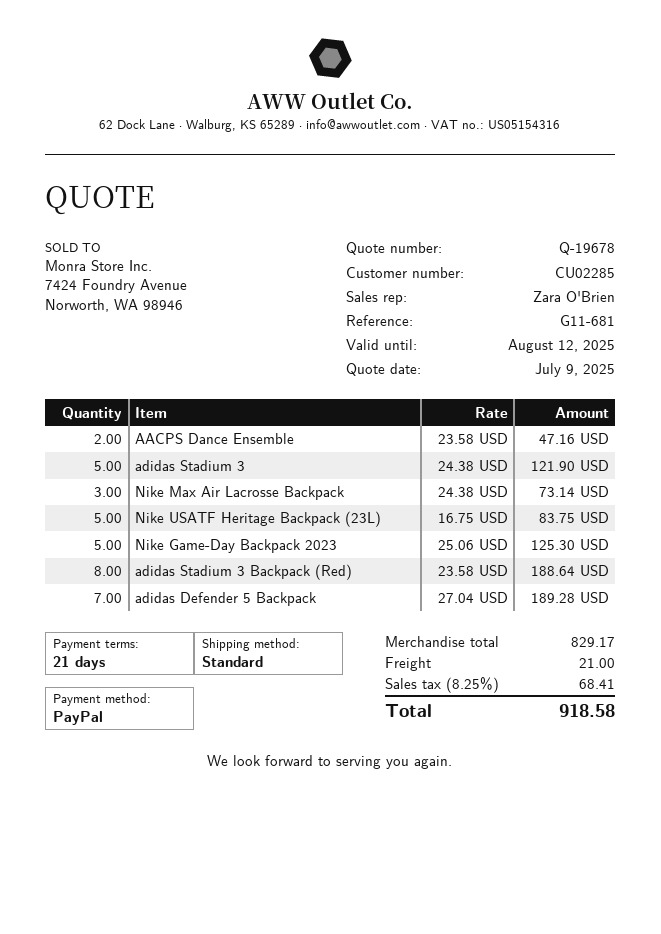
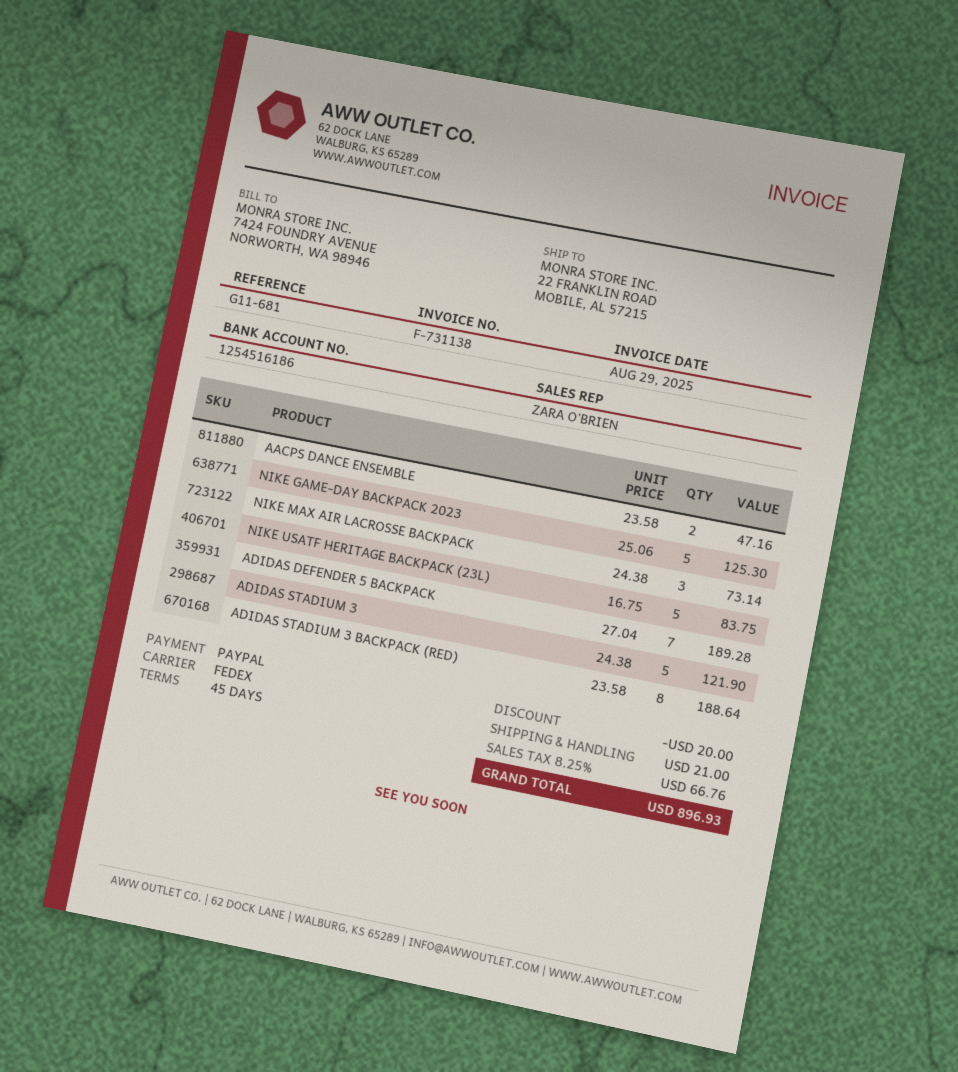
payment terms: 21 days -> 45 days
shipping method: standard -> FedEx
discount: none -> 20.00
tax: 8.25% = 68.41 -> 8.25% = 66.76
total: 918.58 -> 896.93

